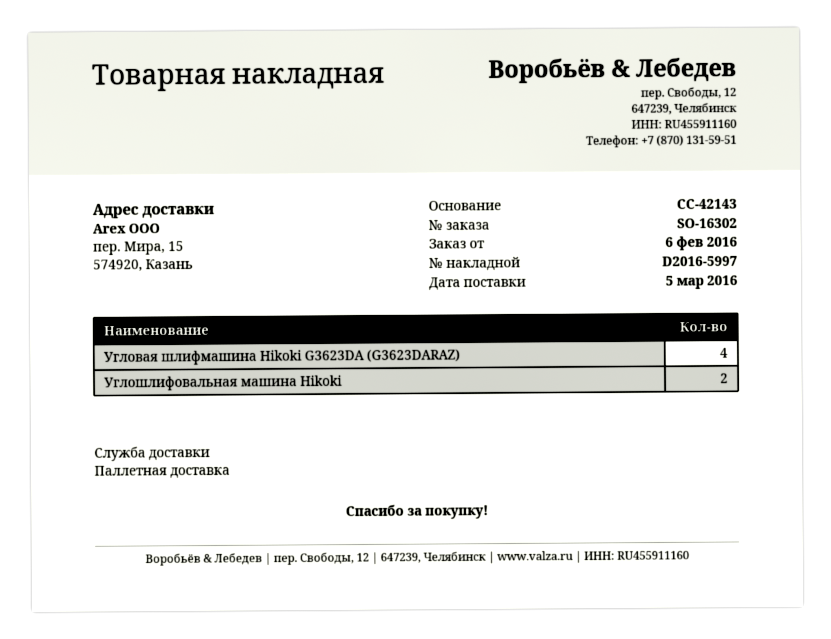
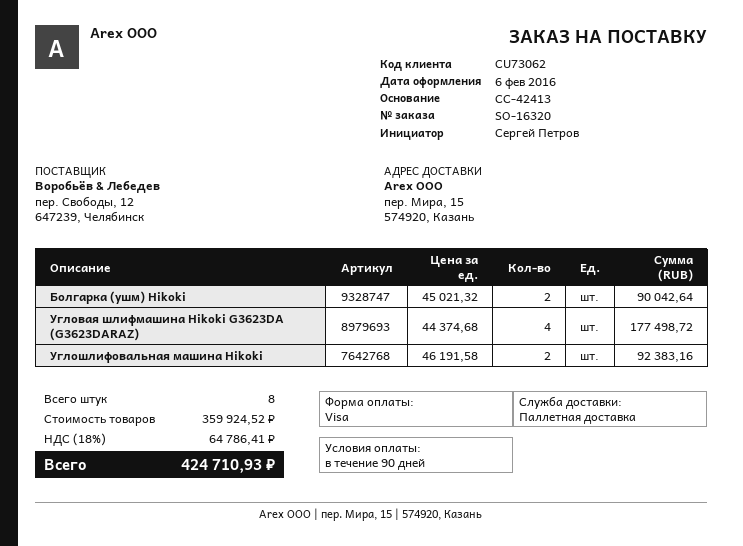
order number: SO-16302 -> SO-16320
reference: CC-42143 -> CC-42413
Болгарка (ушм) Hikoki: none -> 2

